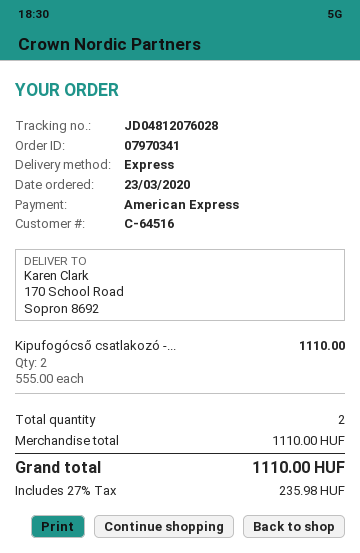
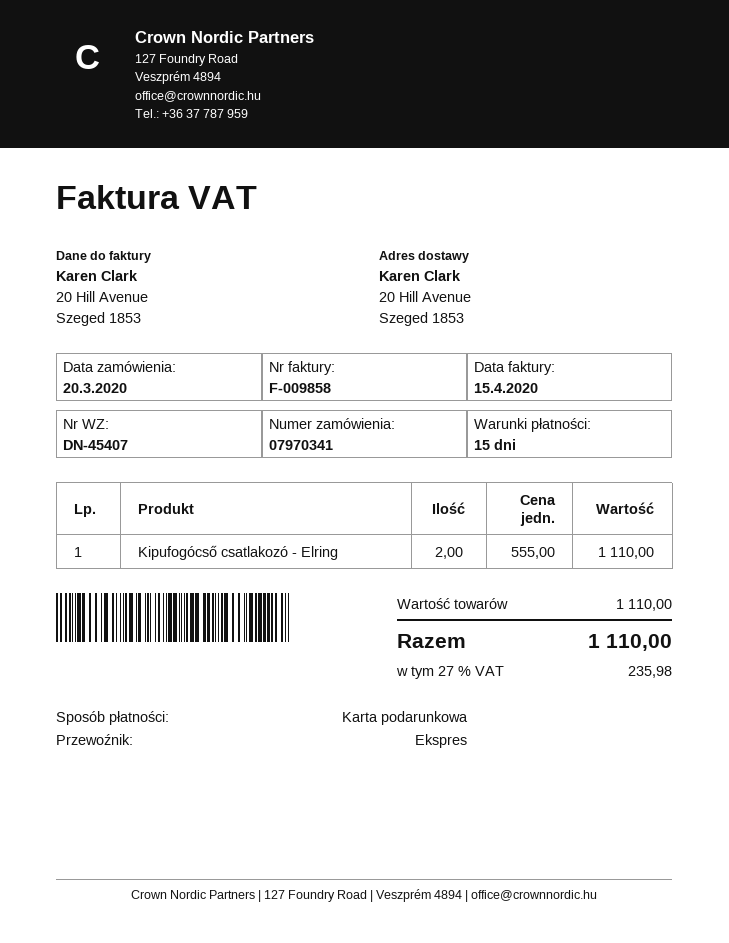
order date: 2020-03-23 -> 2020-03-20
payment method: American Express -> gift card
ship to: 170 School Road, Sopron 8692 -> 20 Hill Avenue, Szeged 1853

